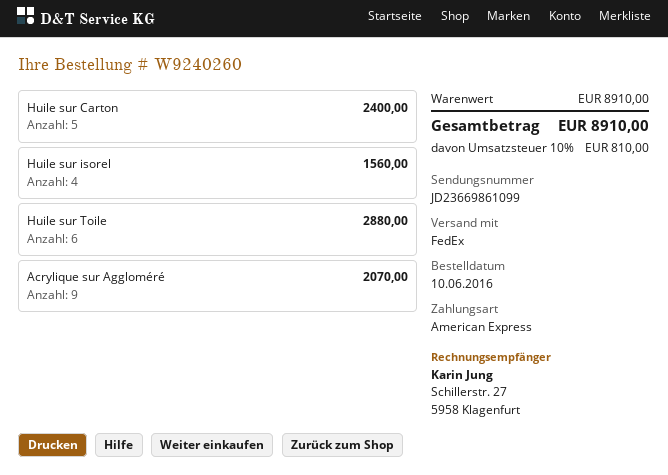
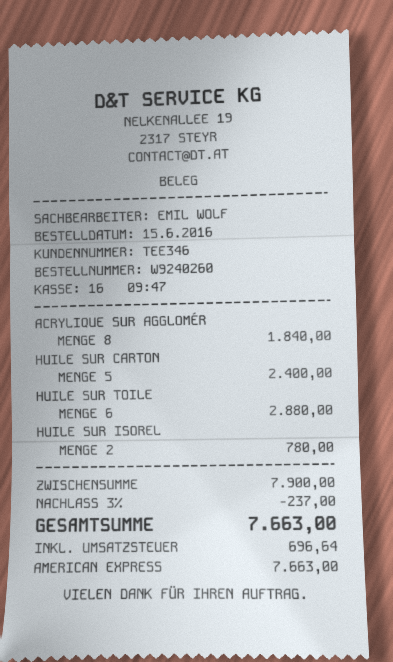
order date: 2016-06-10 -> 2016-06-15
Huile sur isorel: 4 for 1560.00 -> 2 for 780.00
Acrylique sur Aggloméré: 9 for 2070.00 -> 8 for 1840.00
subtotal: 8910.00 -> 7900.00
discount: none -> 3% = 237.00
tax: 810.00 -> 696.64
total: 8910.00 -> 7663.00

